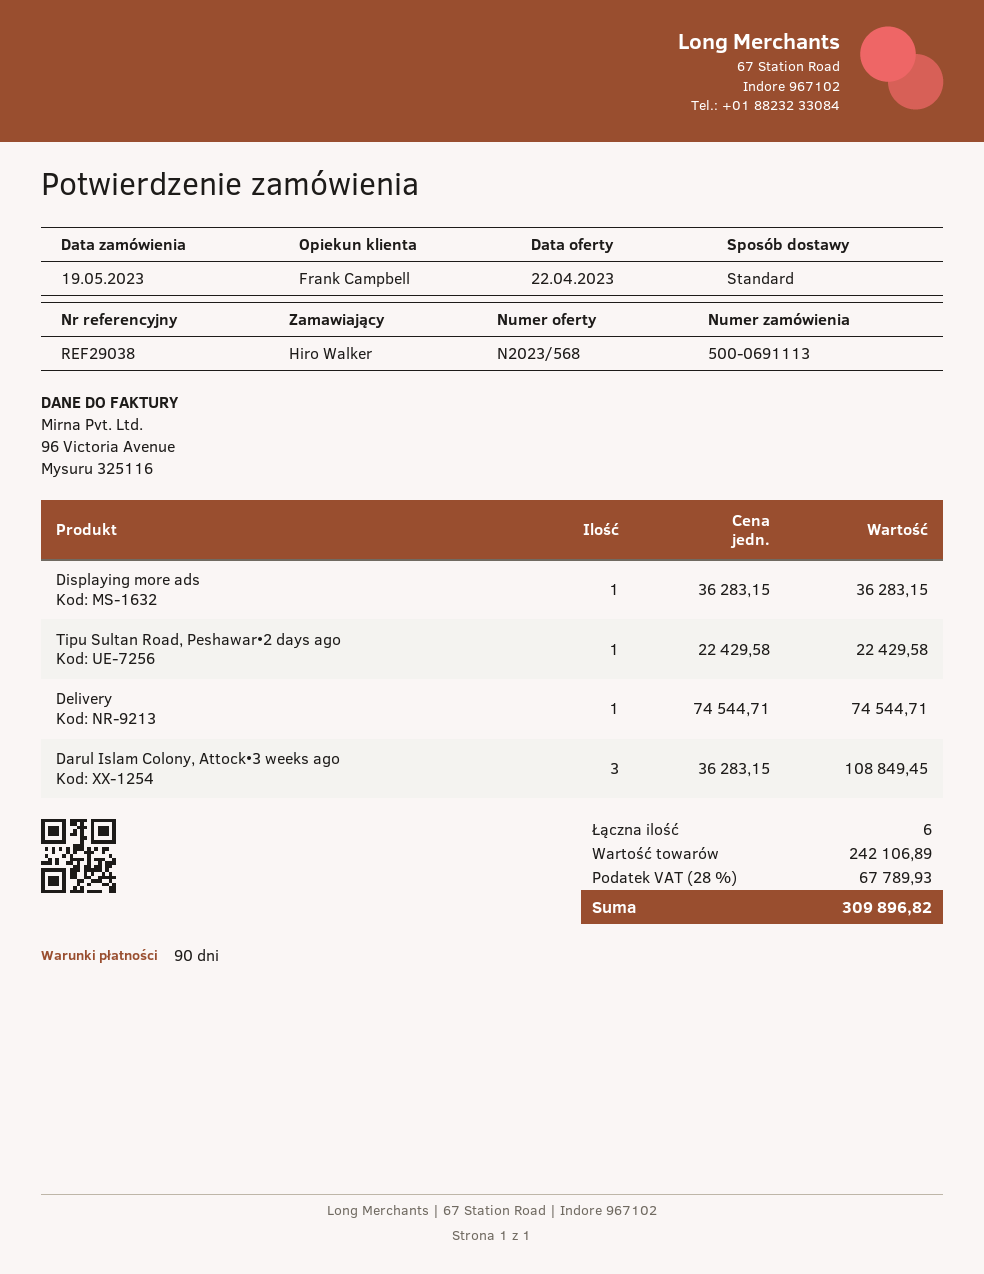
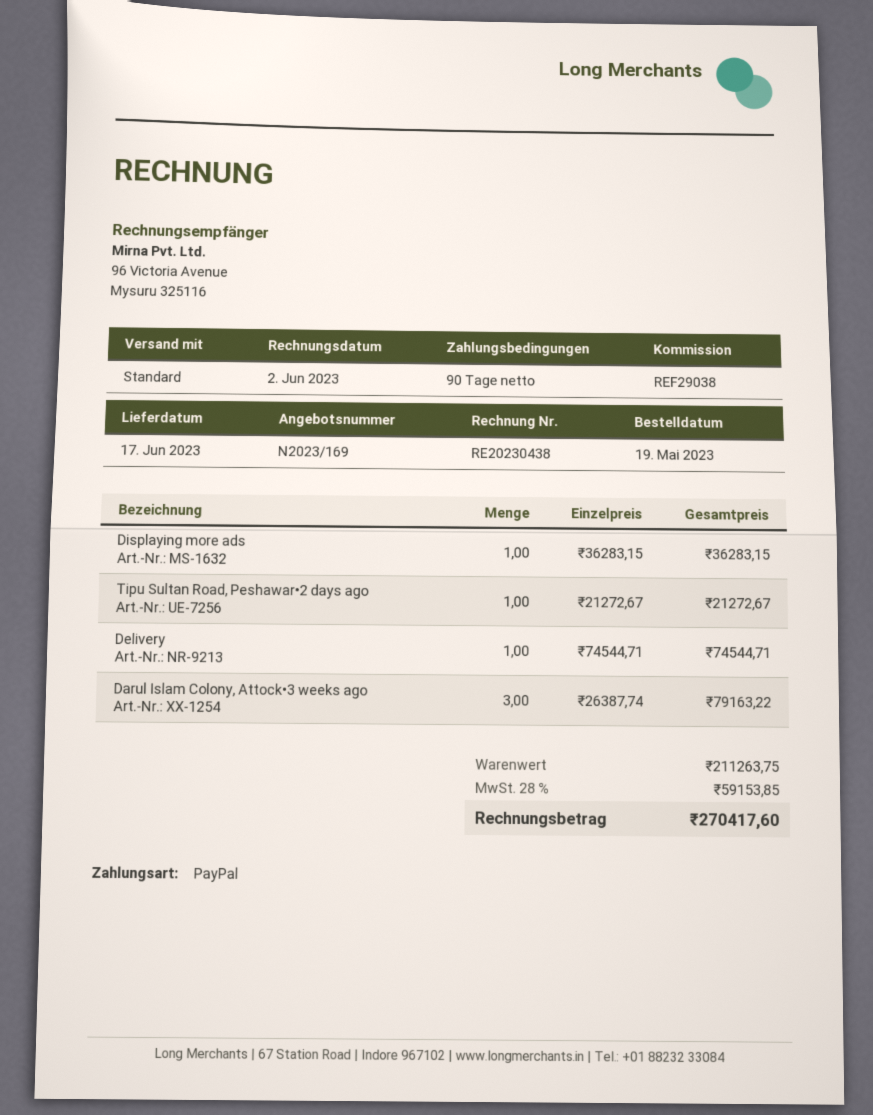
quote number: N2023/568 -> N2023/169
Tipu Sultan Road, Peshawar•2 days ago: 1 x 22429.58 = 22429.58 -> 1 x 21272.67 = 21272.67
Darul Islam Colony, Attock•3 weeks ago: 3 x 36283.15 = 108849.45 -> 3 x 26387.74 = 79163.22
subtotal: 242106.89 -> 211263.75
tax: 28% = 67789.93 -> 28% = 59153.85
total: 309896.82 -> 270417.60

